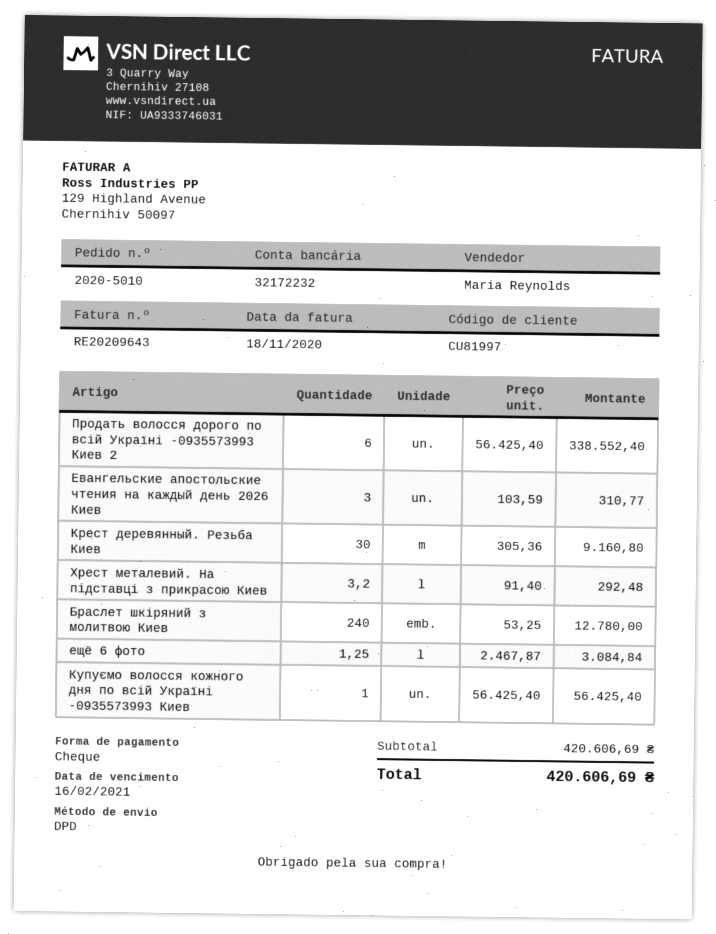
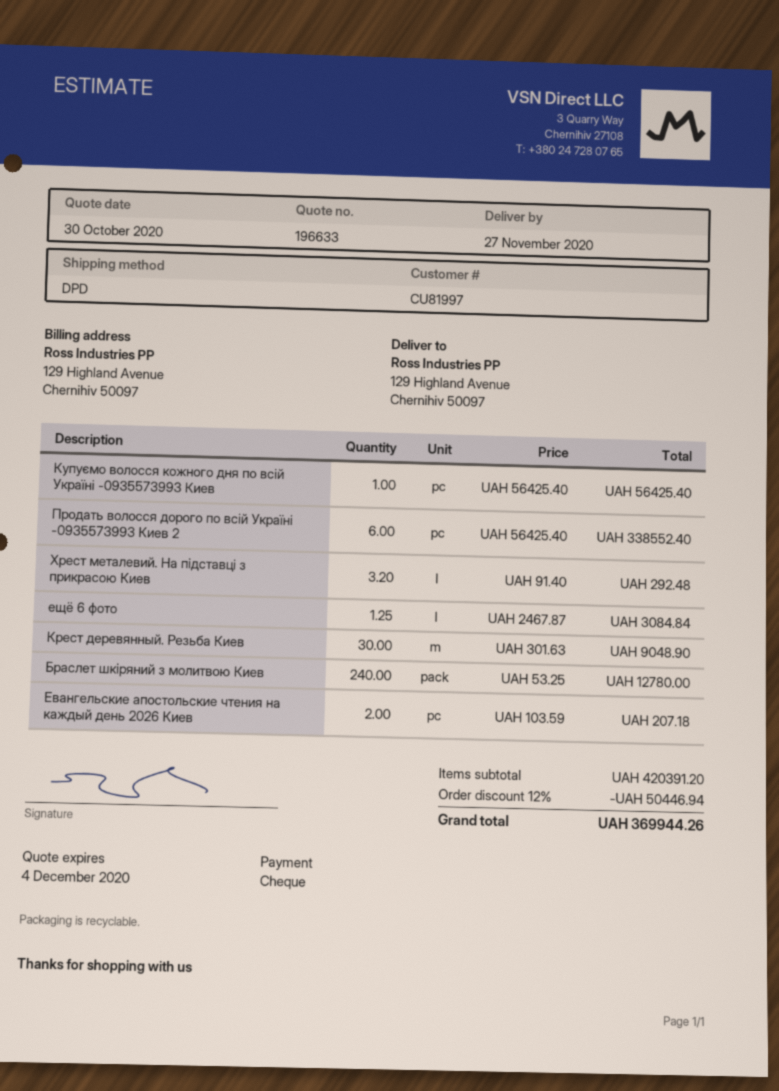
Евангельские апостольские чтения на каждый день 2026 Киев: 3 x 103.59 = 310.77 -> 2 x 103.59 = 207.18
Крест деревянный. Резьба Киев: 30 x 305.36 = 9160.80 -> 30 x 301.63 = 9048.90
subtotal: 420606.69 -> 420391.20
discount: none -> 12% = 50446.94
total: 420606.69 -> 369944.26

